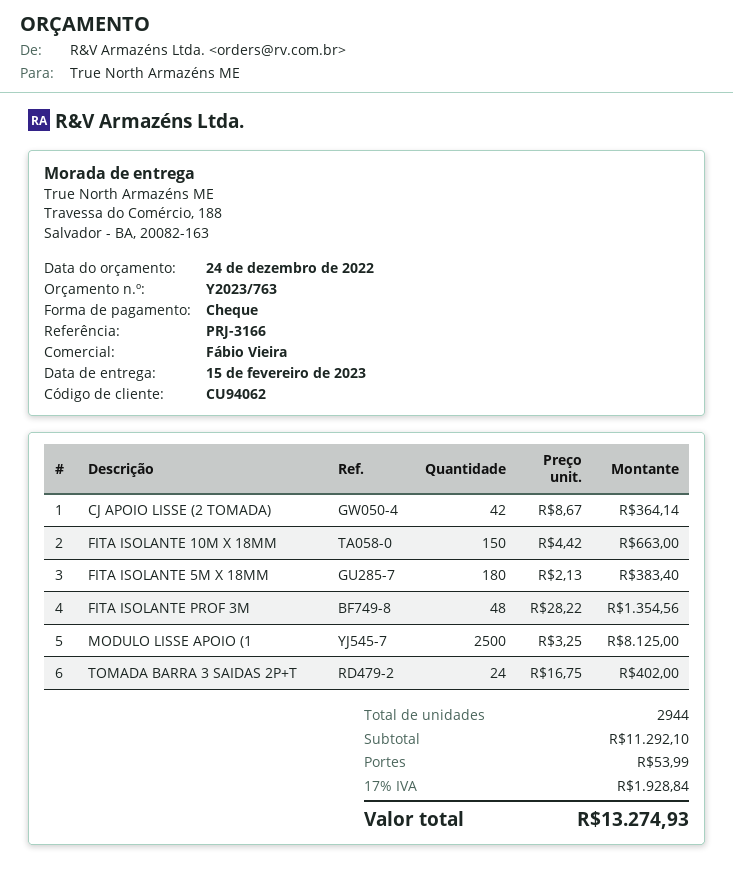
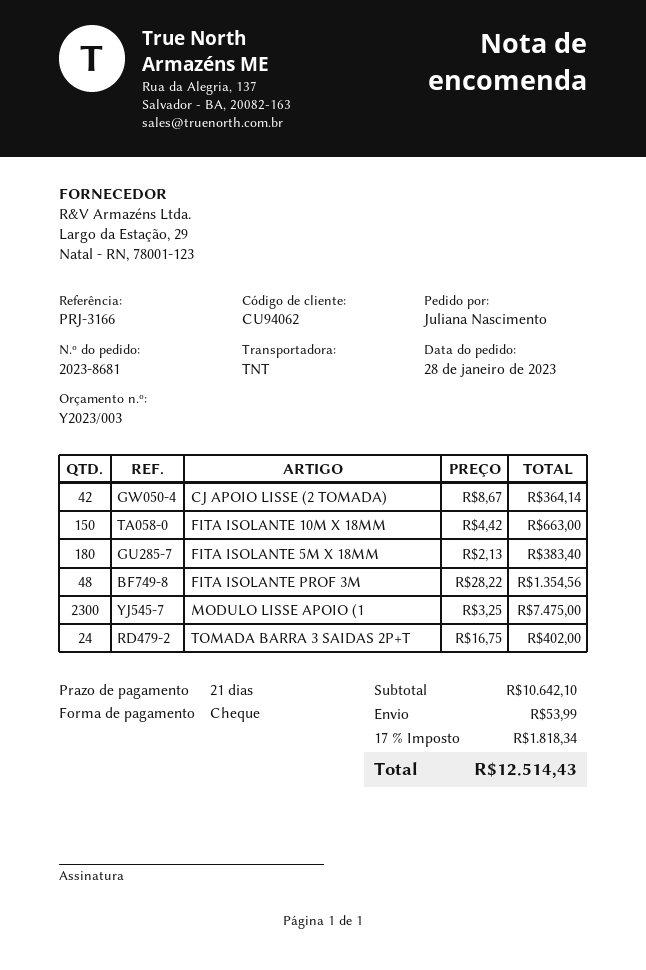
quote number: Y2023/763 -> Y2023/003
MODULO LISSE APOIO (1: 2500 x 3.25 = 8125.00 -> 2300 x 3.25 = 7475.00
subtotal: 11292.10 -> 10642.10
tax: 17% = 1928.84 -> 17% = 1818.34
total: 13274.93 -> 12514.43

